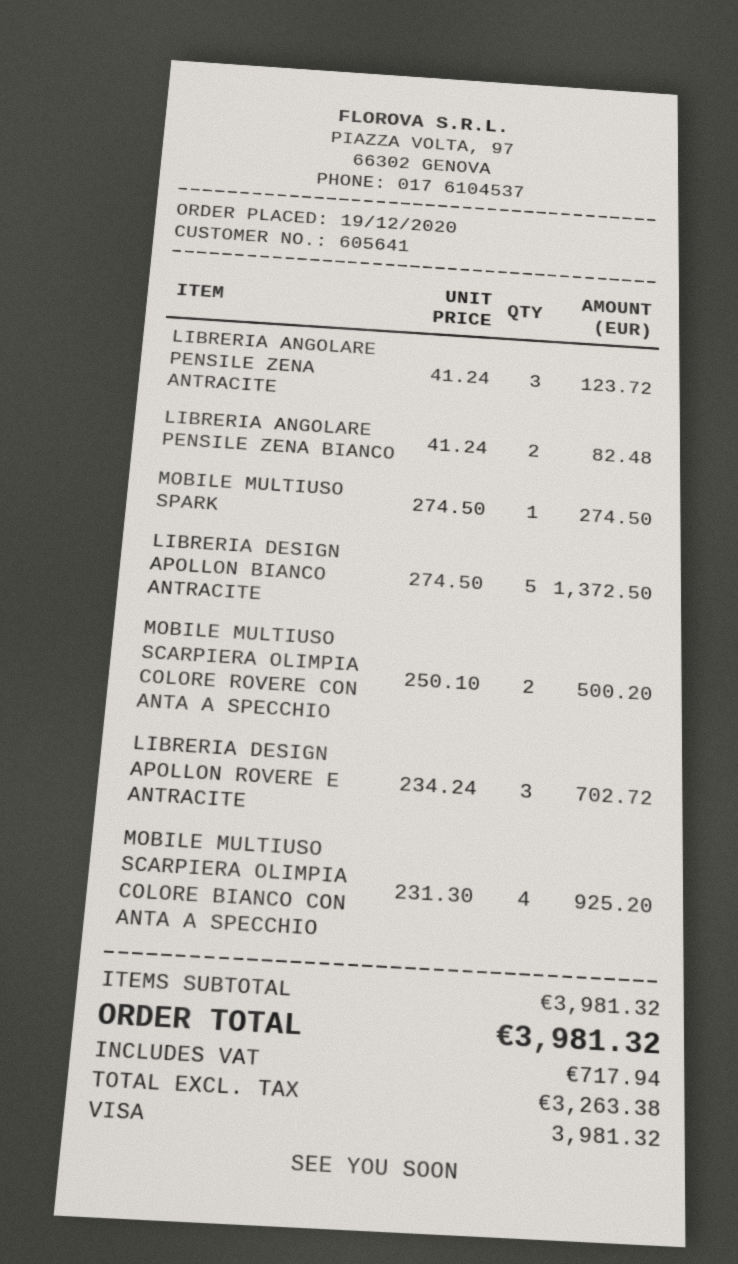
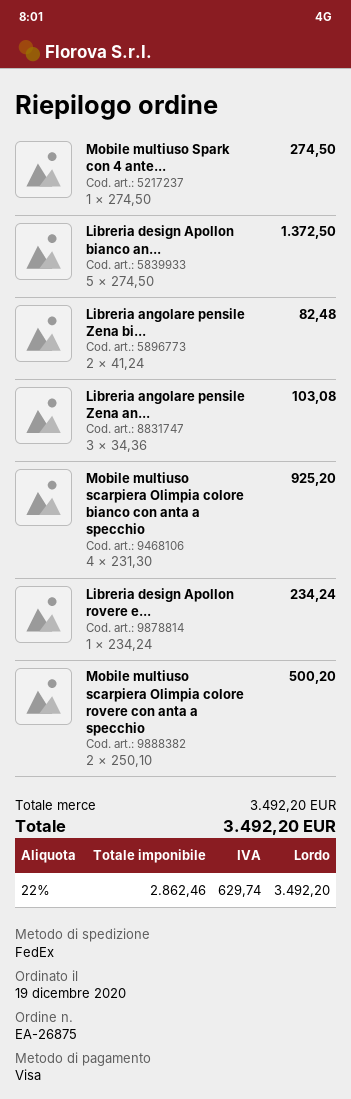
LIBRERIA ANGOLARE PENSILE ZENA ANTRACITE: 3 x 41.24 = 123.72 -> 3 x 34.36 = 103.08
LIBRERIA DESIGN APOLLON ROVERE E ANTRACITE: 3 x 234.24 = 702.72 -> 1 x 234.24 = 234.24
subtotal: 3981.32 -> 3492.20
net: 3263.38 -> 2862.46
tax: 717.94 -> 629.74
total: 3981.32 -> 3492.20

